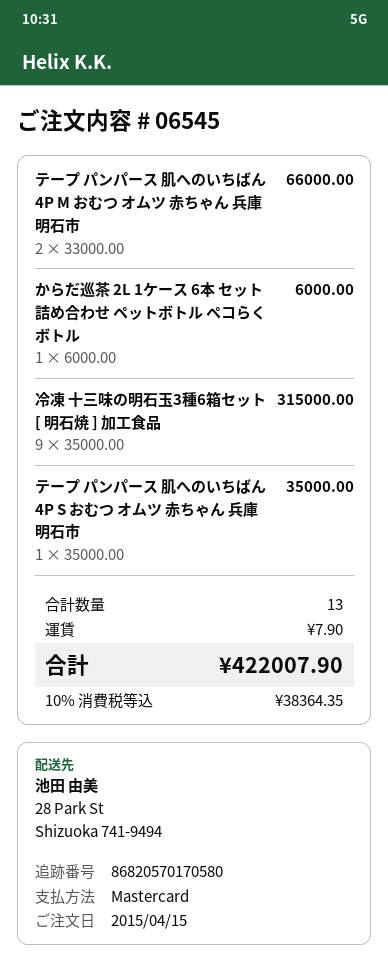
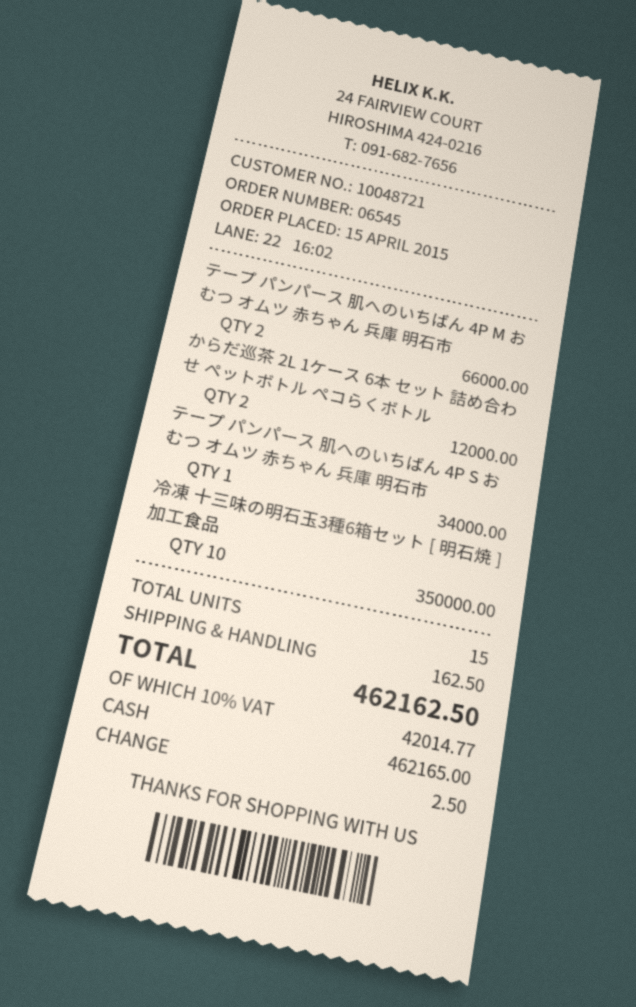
payment method: Mastercard -> cash
からだ巡茶 2L 1ケース 6本 セット 詰め合わせ ペットボトル ペコらくボトル: 1 for 6000.00 -> 2 for 12000.00
冷凍 十三味の明石玉3種6箱セット [ 明石焼 ] 加工食品: 9 for 315000.00 -> 10 for 350000.00
テープ パンパース 肌へのいちばん 4P S おむつ オムツ 赤ちゃん 兵庫 明石市: 1 for 35000.00 -> 1 for 34000.00
total quantity: 13 -> 15
shipping: 7.90 -> 162.50
tax: 10% = 38364.35 -> 10% = 42014.77
total: 422007.90 -> 462162.50

